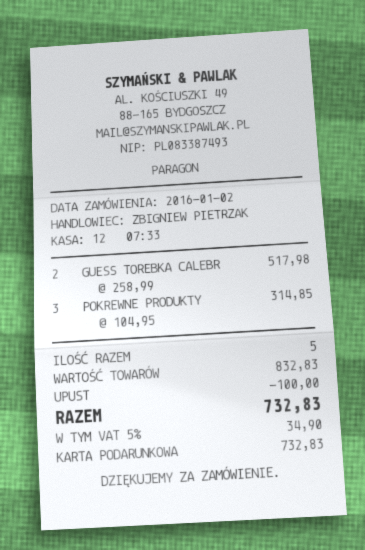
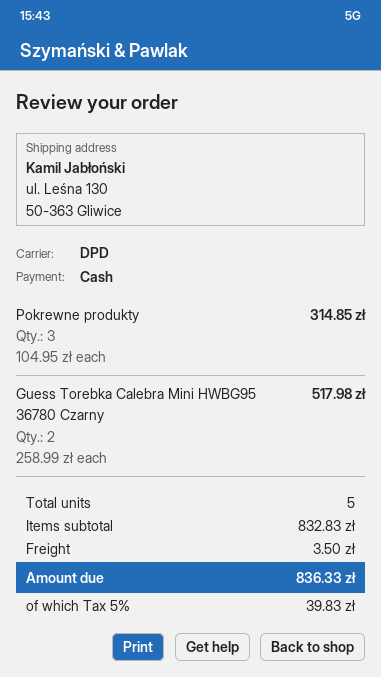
payment method: gift card -> cash
discount: 100.00 -> none
shipping: none -> 3.50
tax: 5% = 34.90 -> 5% = 39.83
total: 732.83 -> 836.33

